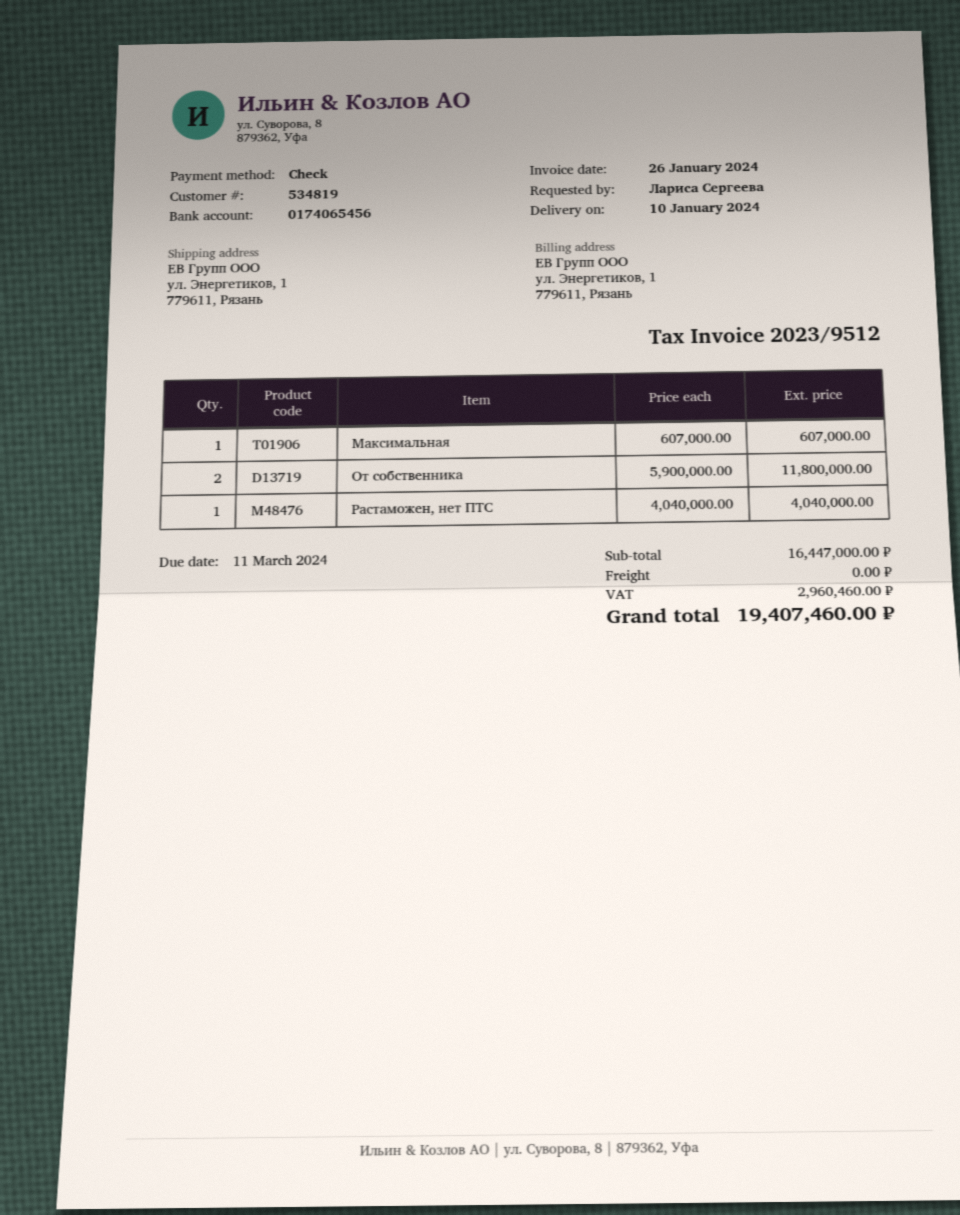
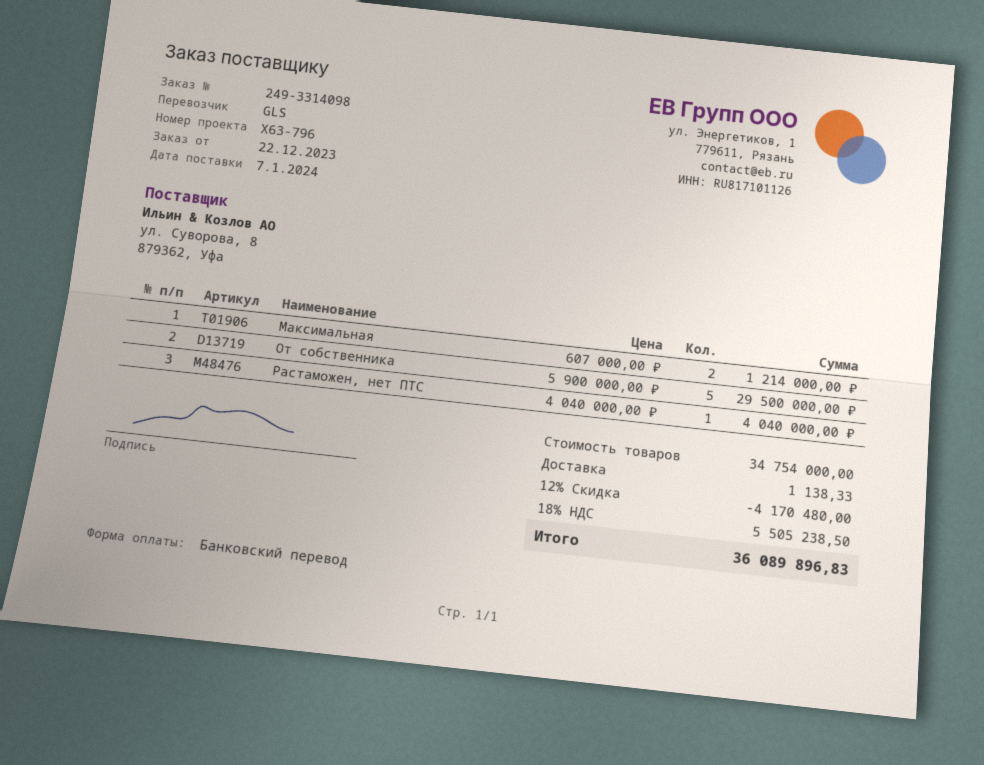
delivery date: 2024-01-10 -> 2024-01-07
payment method: cheque -> bank transfer
Максимальная: 1 x 607000.00 = 607000.00 -> 2 x 607000.00 = 1214000.00
От собственника: 2 x 5900000.00 = 11800000.00 -> 5 x 5900000.00 = 29500000.00
subtotal: 16447000.00 -> 34754000.00
discount: none -> 12% = 4170480.00
shipping: 0.00 -> 1138.33
tax: 2960460.00 -> 5505238.50
total: 19407460.00 -> 36089896.83

